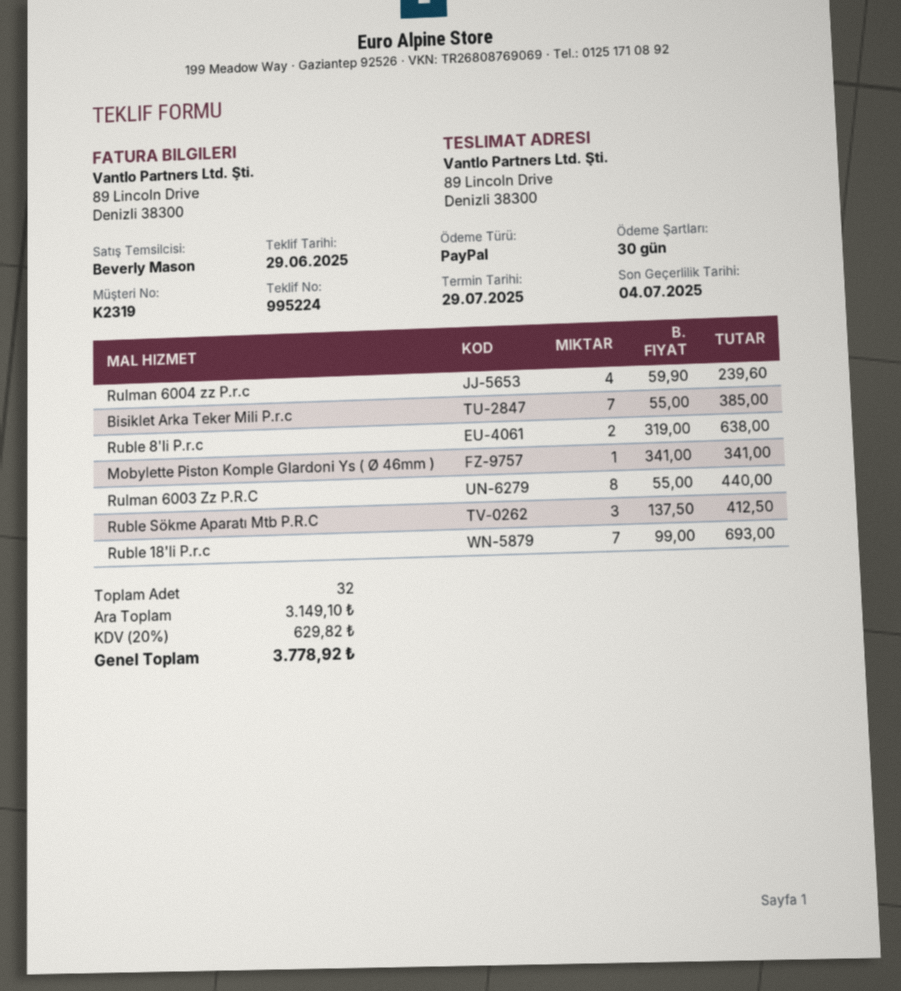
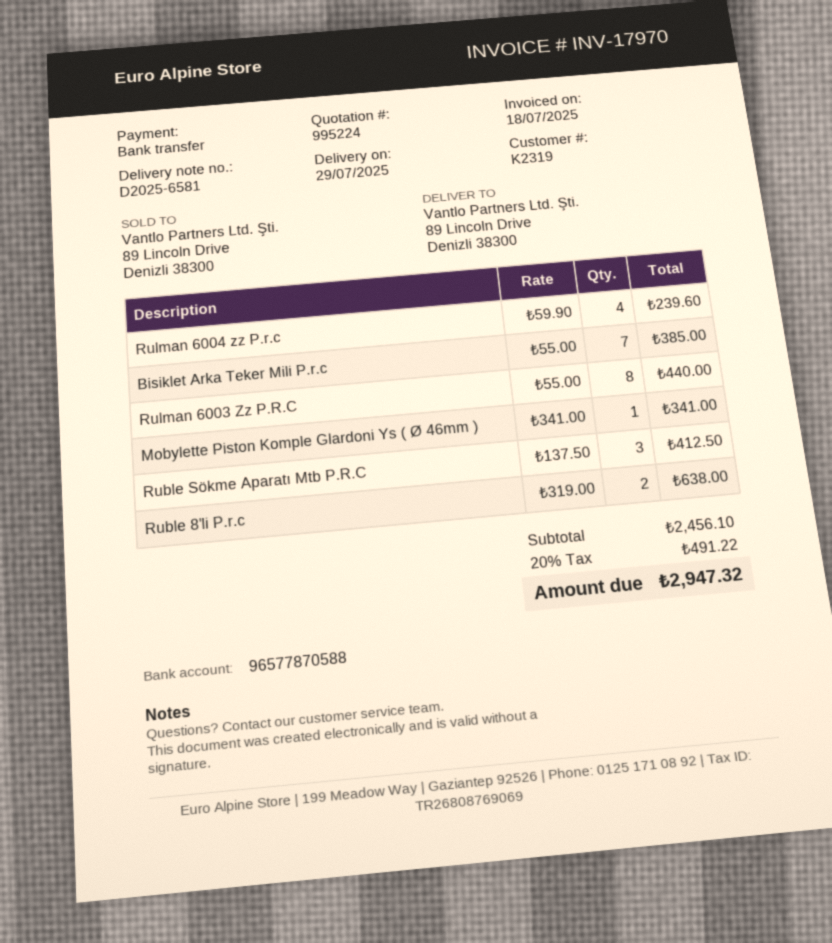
payment method: PayPal -> bank transfer
Ruble 18'li P.r.c: 7 x 99.00 = 693.00 -> none
subtotal: 3149.10 -> 2456.10
tax: 20% = 629.82 -> 20% = 491.22
total: 3778.92 -> 2947.32

